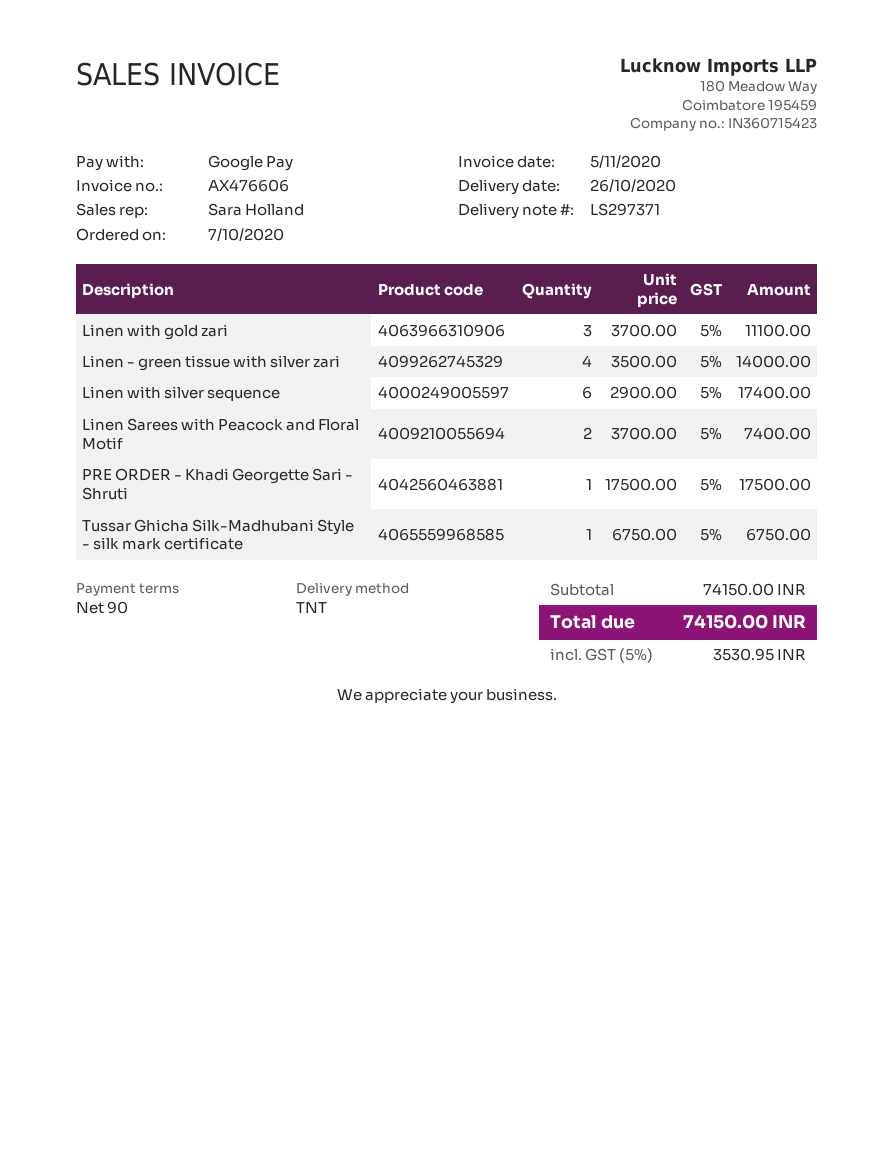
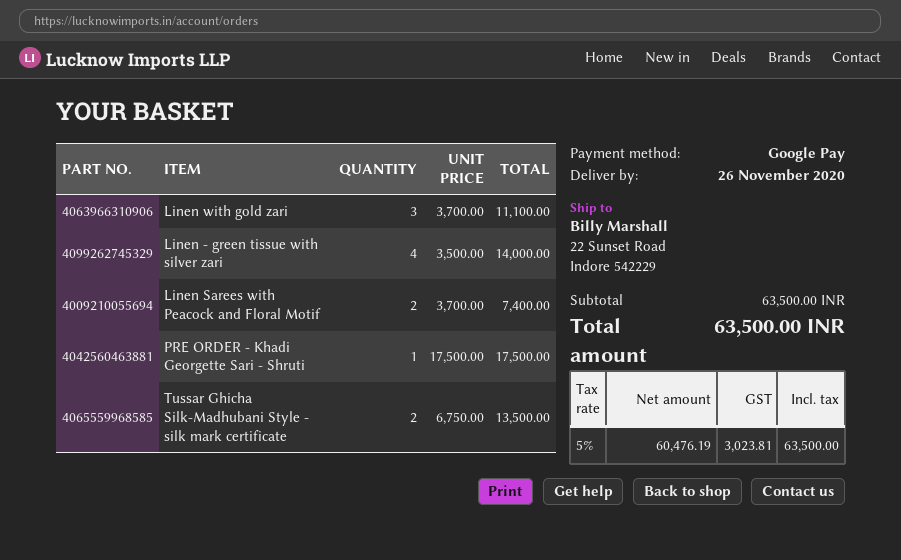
delivery date: 2020-10-26 -> 2020-11-26
Linen with silver sequence: 6 x 2900.00 = 17400.00 -> none
Tussar Ghicha Silk-Madhubani Style - silk mark certificate: 1 x 6750.00 = 6750.00 -> 2 x 6750.00 = 13500.00
subtotal: 74150.00 -> 63500.00
tax: 5% = 3530.95 -> 5% = 3023.81
total: 74150.00 -> 63500.00

